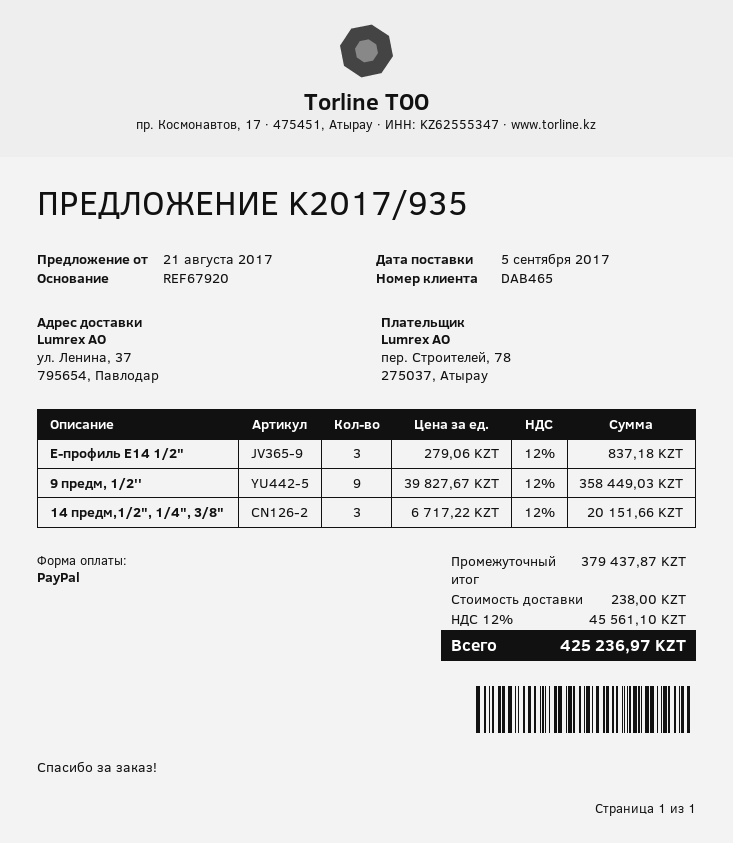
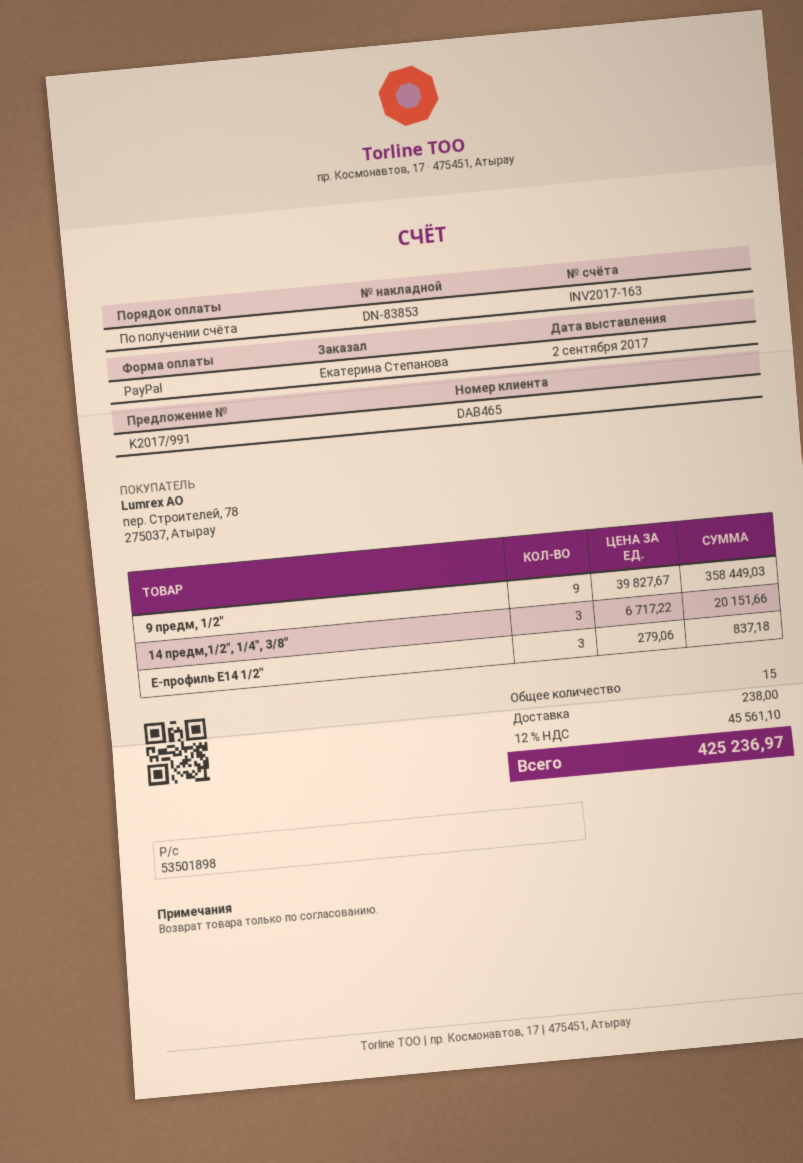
quote number: K2017/935 -> K2017/991

